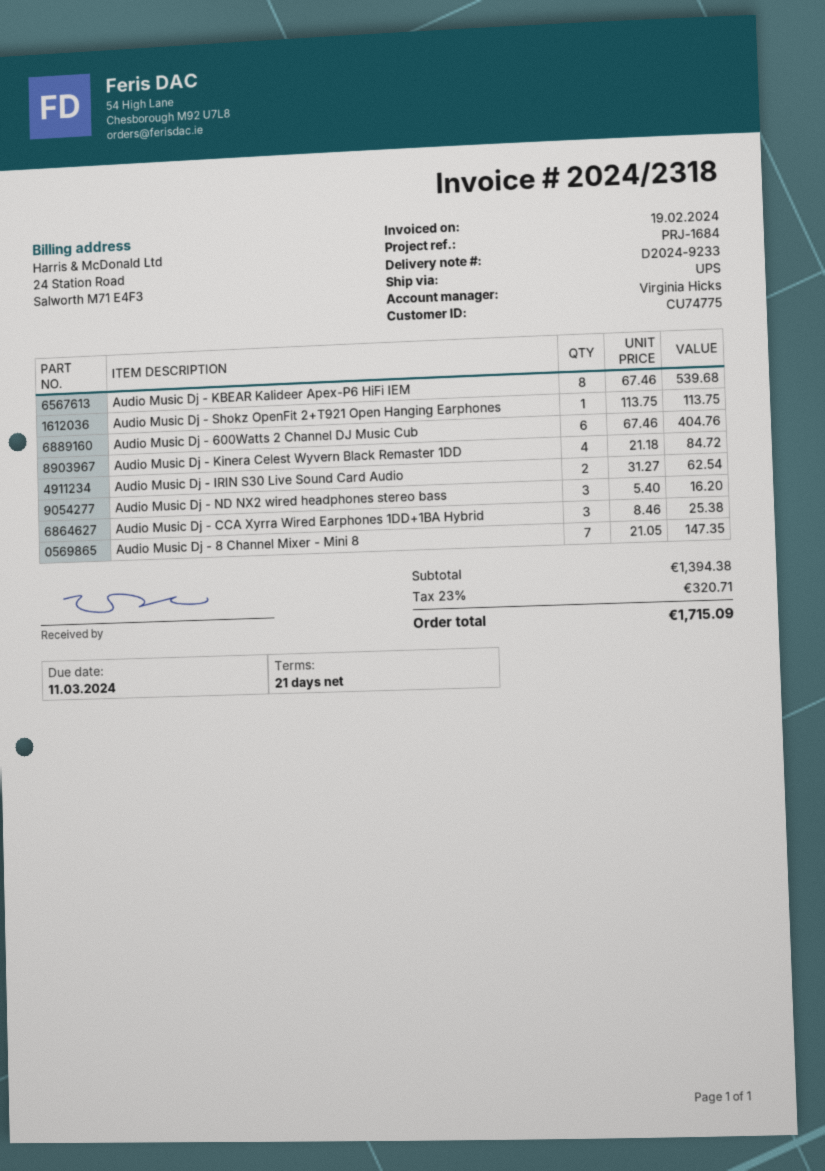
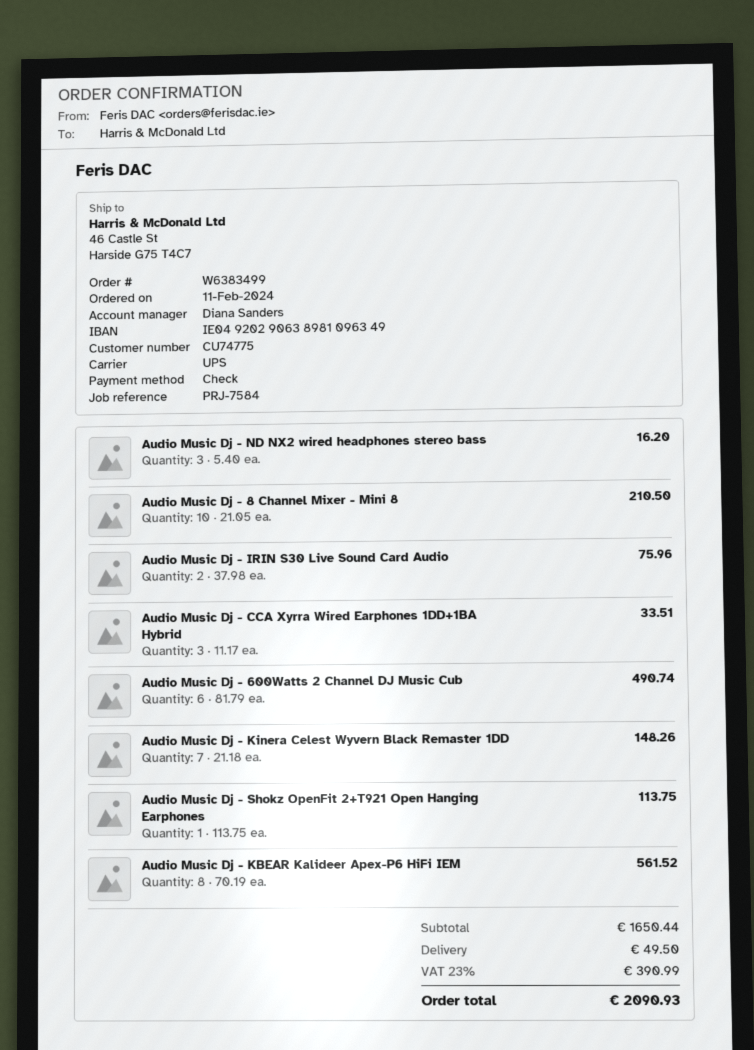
reference: PRJ-1684 -> PRJ-7584
sales rep: Virginia Hicks -> Diana Sanders
Audio Music Dj - KBEAR Kalideer Apex-P6 HiFi IEM: 8 x 67.46 = 539.68 -> 8 x 70.19 = 561.52
Audio Music Dj - 600Watts 2 Channel DJ Music Cub: 6 x 67.46 = 404.76 -> 6 x 81.79 = 490.74
Audio Music Dj - Kinera Celest Wyvern Black Remaster 1DD: 4 x 21.18 = 84.72 -> 7 x 21.18 = 148.26
Audio Music Dj - IRIN S30 Live Sound Card Audio: 2 x 31.27 = 62.54 -> 2 x 37.98 = 75.96
Audio Music Dj - CCA Xyrra Wired Earphones 1DD+1BA Hybrid: 3 x 8.46 = 25.38 -> 3 x 11.17 = 33.51
Audio Music Dj - 8 Channel Mixer - Mini 8: 7 x 21.05 = 147.35 -> 10 x 21.05 = 210.50
subtotal: 1394.38 -> 1650.44
shipping: none -> 49.50
tax: 23% = 320.71 -> 23% = 390.99
total: 1715.09 -> 2090.93

